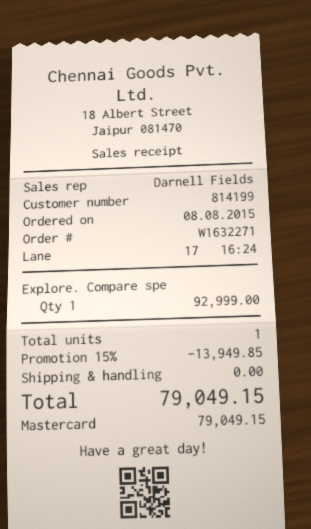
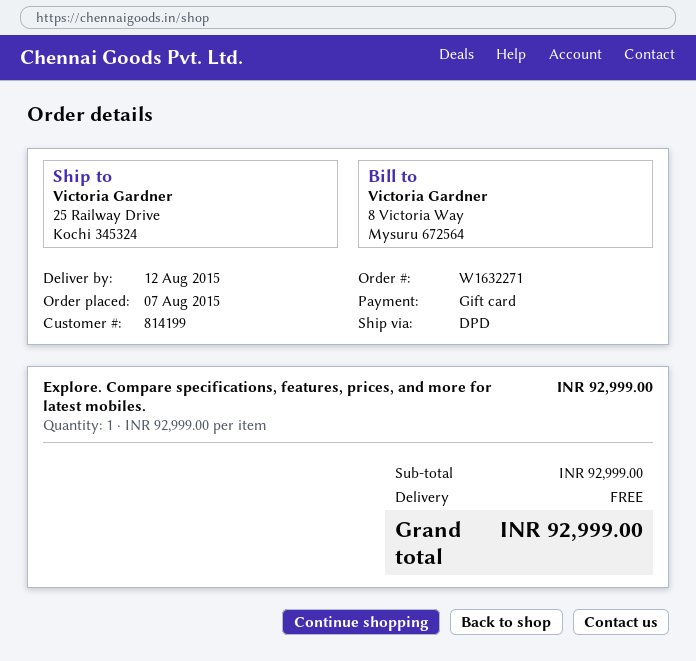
order date: 2015-08-08 -> 2015-08-07
payment method: Mastercard -> gift card
discount: 15% = 13949.85 -> none
total: 79049.15 -> 92999.00

